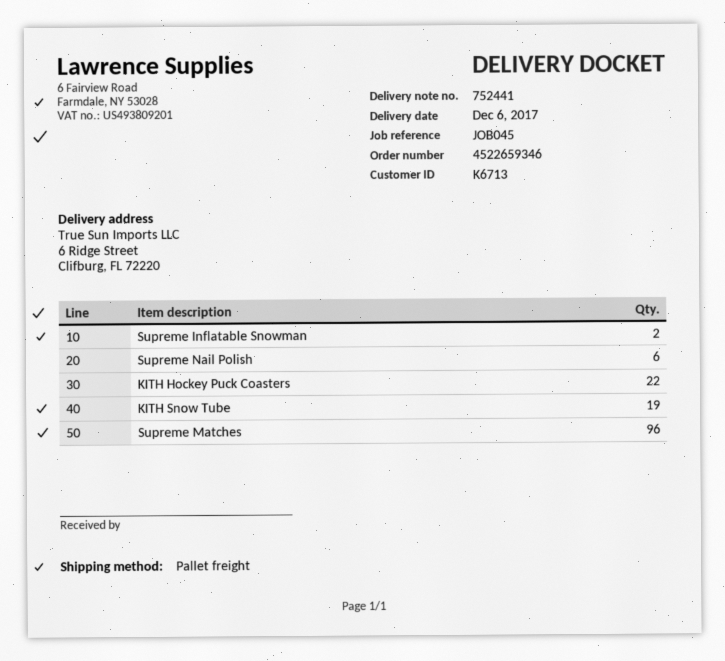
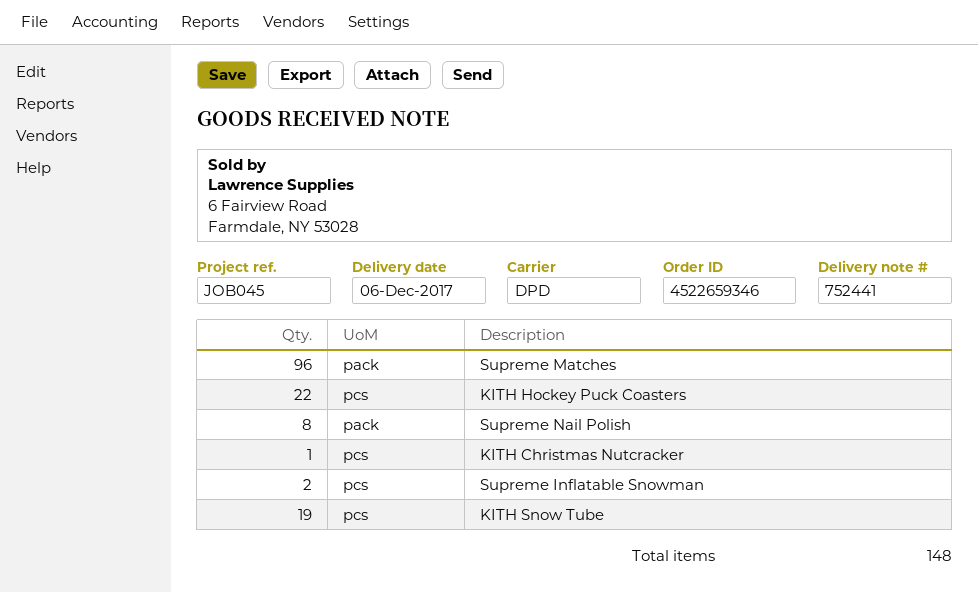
shipping method: pallet freight -> DPD
Supreme Nail Polish: 6 -> 8
KITH Christmas Nutcracker: none -> 1

